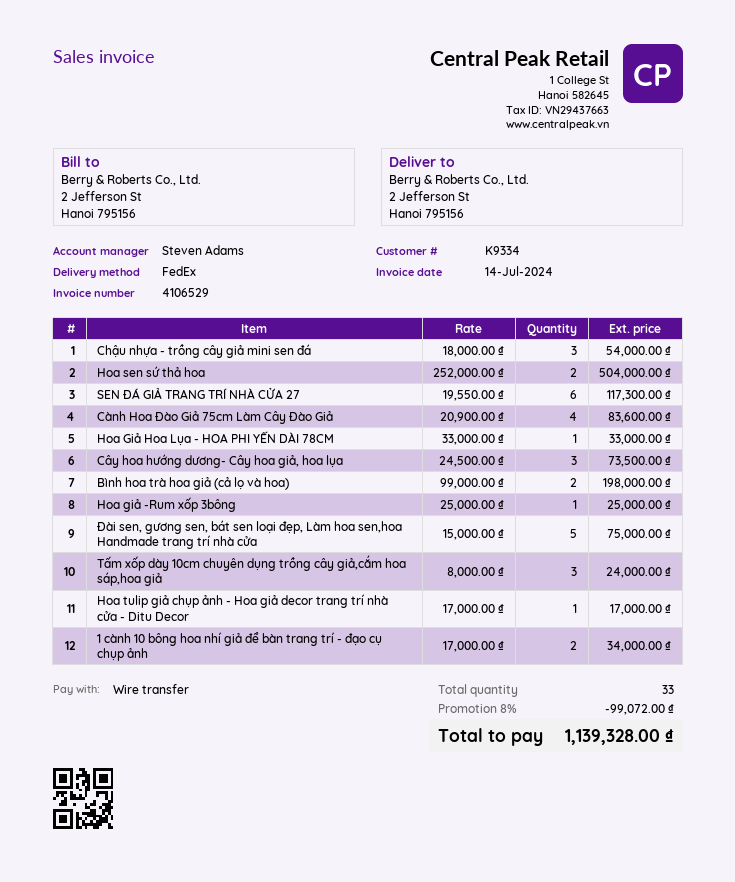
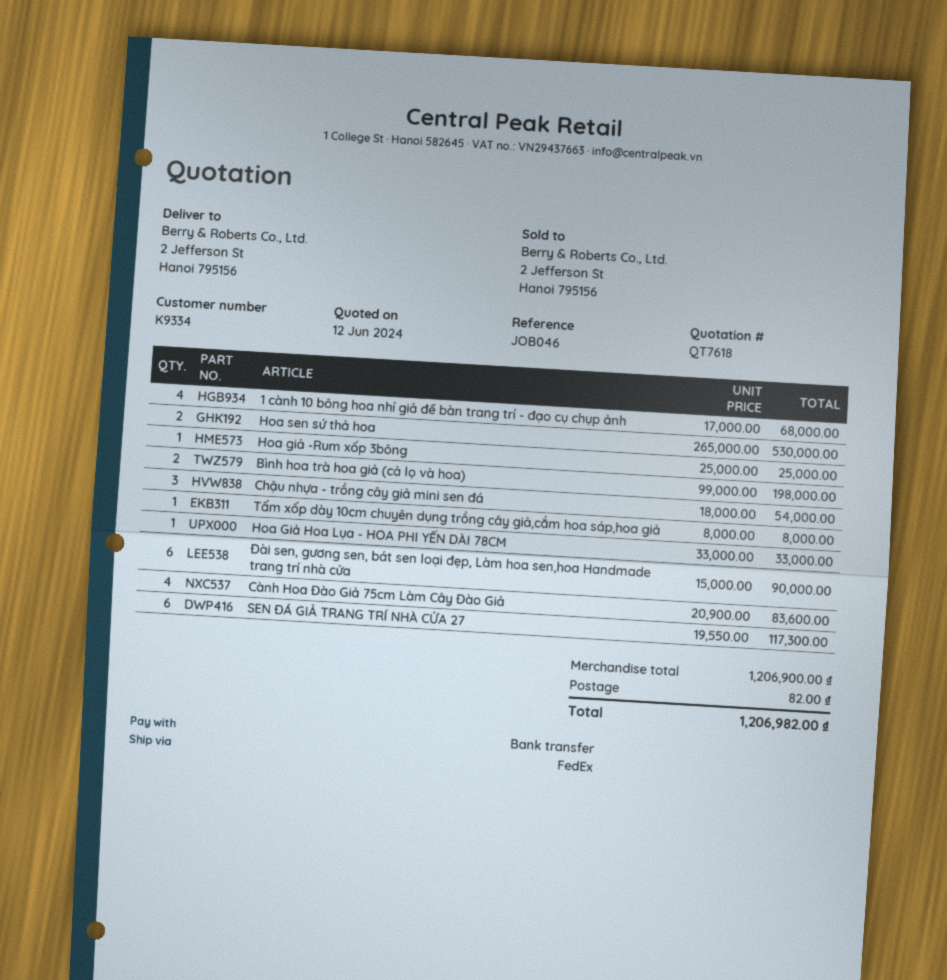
Hoa sen sứ thả hoa: 2 x 252000.00 = 504000.00 -> 2 x 265000.00 = 530000.00
Cây hoa hướng dương- Cây hoa giả, hoa lụa: 3 x 24500.00 = 73500.00 -> none
Đài sen, gương sen, bát sen loại đẹp, Làm hoa sen,hoa Handmade trang trí nhà cửa: 5 x 15000.00 = 75000.00 -> 6 x 15000.00 = 90000.00
Tấm xốp dày 10cm chuyên dụng trồng cây giả,cắm hoa sáp,hoa giả: 3 x 8000.00 = 24000.00 -> 1 x 8000.00 = 8000.00
Hoa tulip giả chụp ảnh - Hoa giả decor trang trí nhà cửa - Ditu Decor: 1 x 17000.00 = 17000.00 -> none
1 cành 10 bông hoa nhí giả để bàn trang trí - đạo cụ chụp ảnh: 2 x 17000.00 = 34000.00 -> 4 x 17000.00 = 68000.00
discount: 8% = 99072.00 -> none
shipping: none -> 82.00
total: 1139328.00 -> 1206982.00

